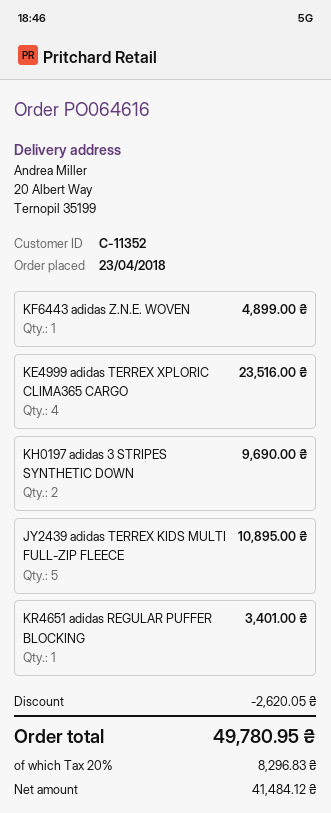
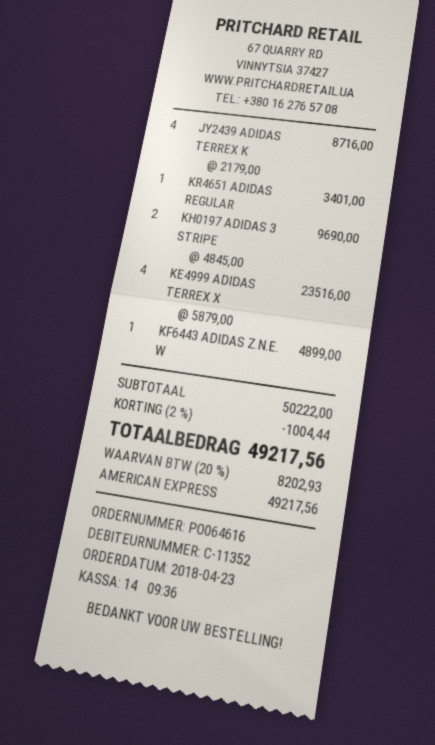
JY2439 adidas TERREX KIDS MULTI FULL-ZIP FLEECE: 5 for 10895.00 -> 4 for 8716.00
discount: 2620.05 -> 1004.44
tax: 20% = 8296.83 -> 20% = 8202.93
total: 49780.95 -> 49217.56

